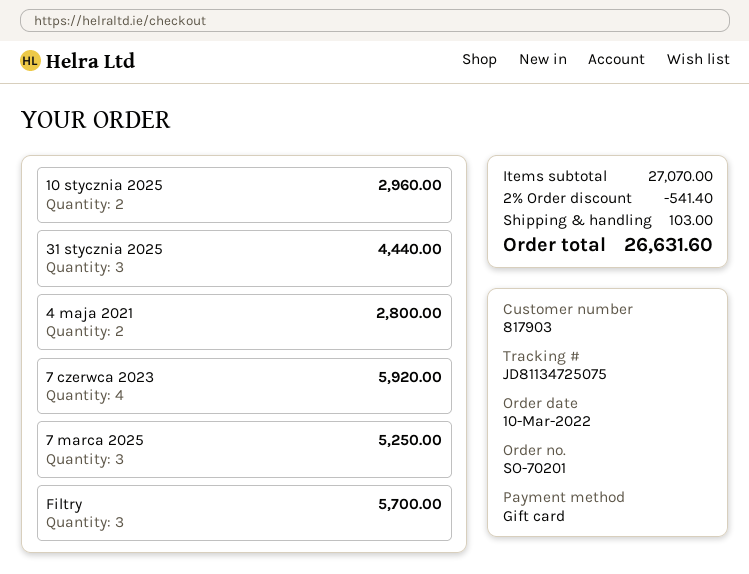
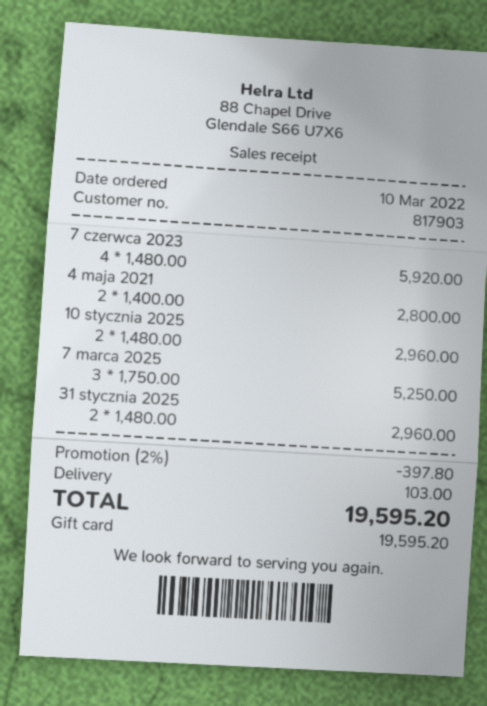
31 stycznia 2025: 3 for 4440.00 -> 2 for 2960.00
Filtry: 3 for 5700.00 -> none
discount: 2% = 541.40 -> 2% = 397.80
total: 26631.60 -> 19595.20

